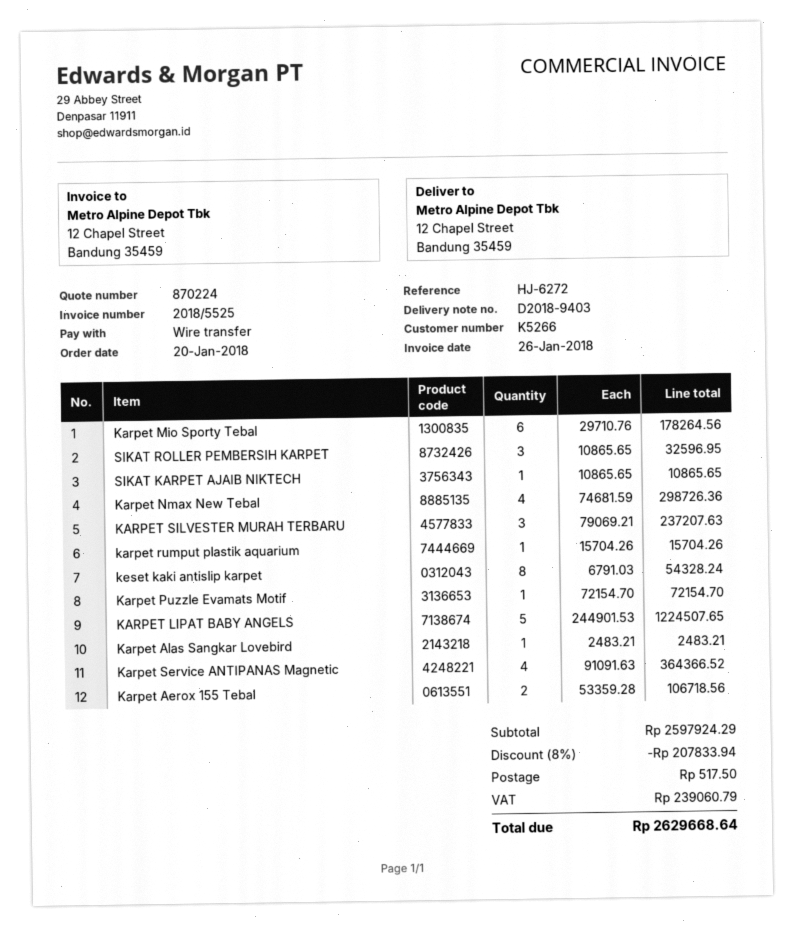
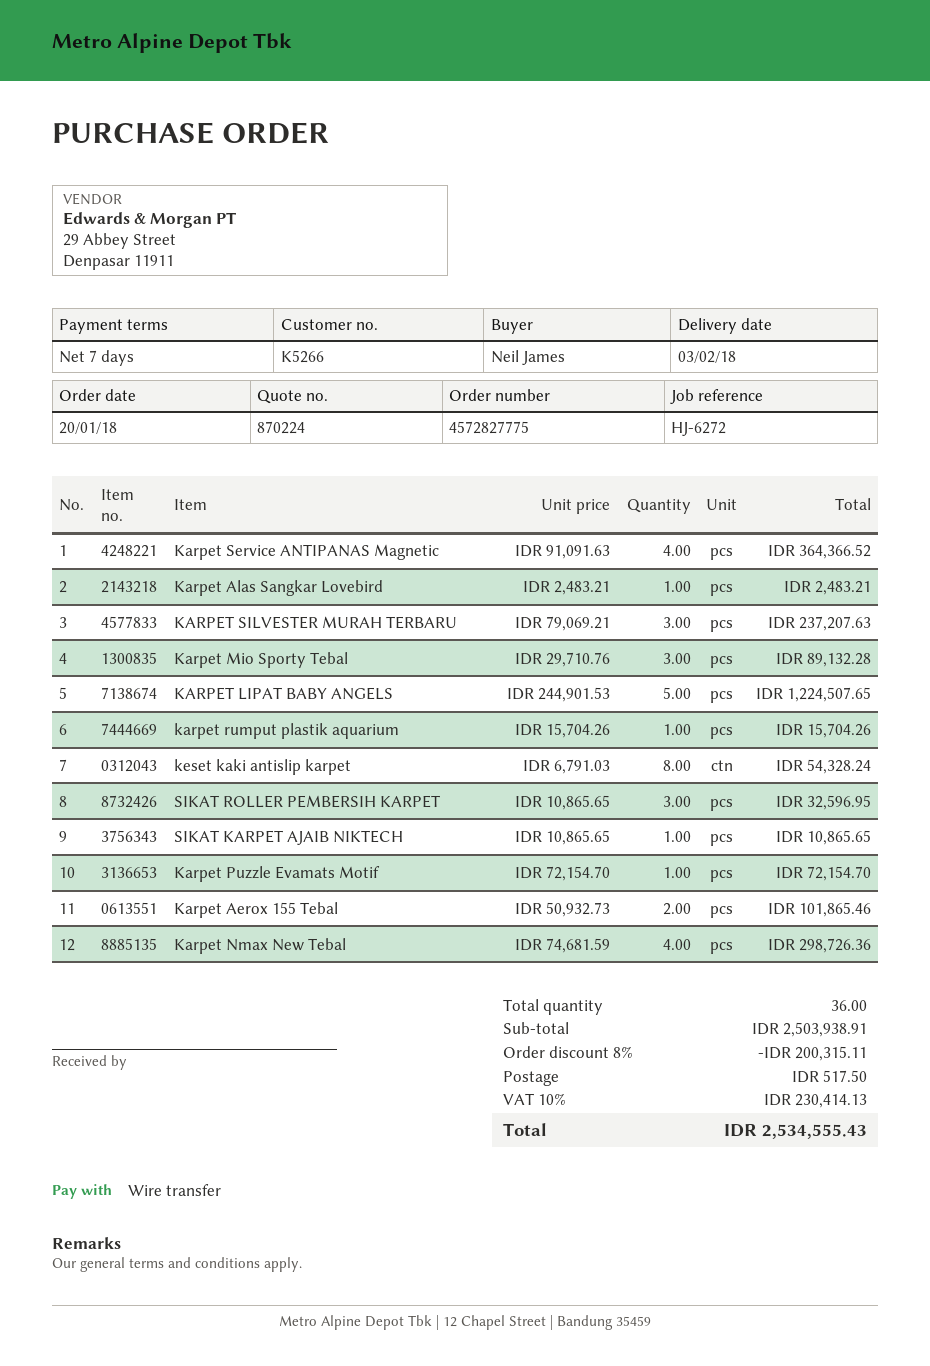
Karpet Mio Sporty Tebal: 6 x 29710.76 = 178264.56 -> 3 x 29710.76 = 89132.28
Karpet Aerox 155 Tebal: 2 x 53359.28 = 106718.56 -> 2 x 50932.73 = 101865.46
subtotal: 2597924.29 -> 2503938.91
discount: 8% = 207833.94 -> 8% = 200315.11
tax: 239060.79 -> 230414.13
total: 2629668.64 -> 2534555.43

